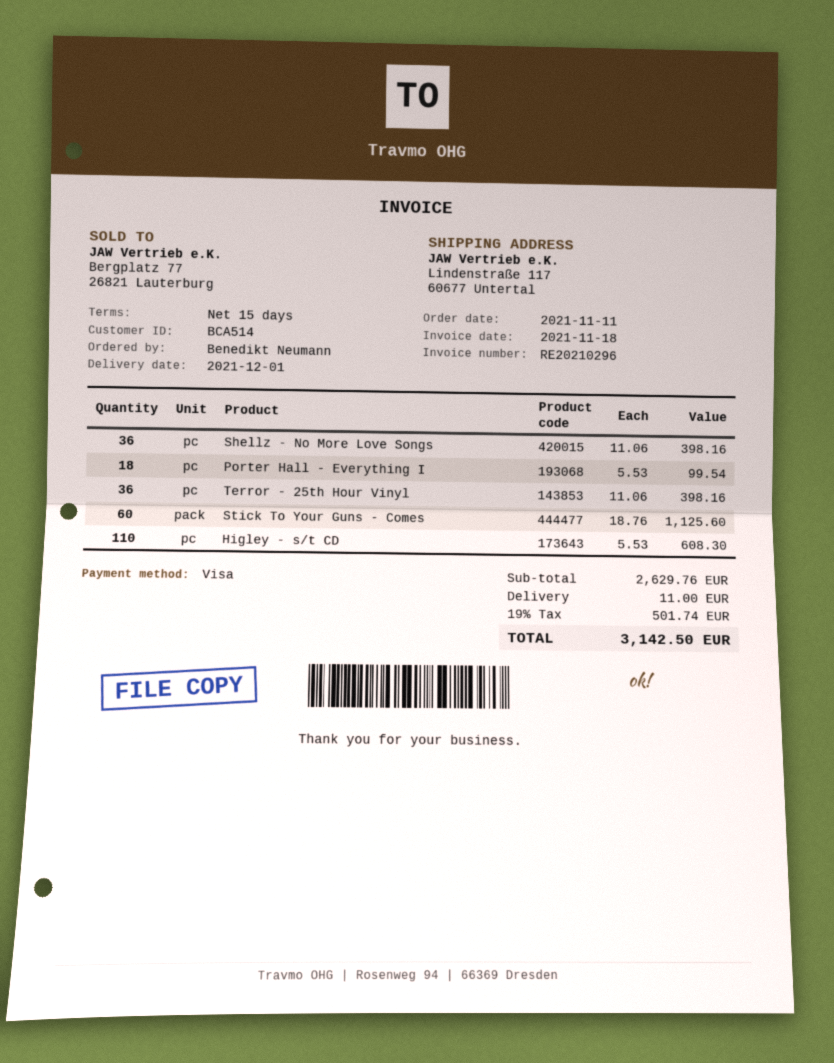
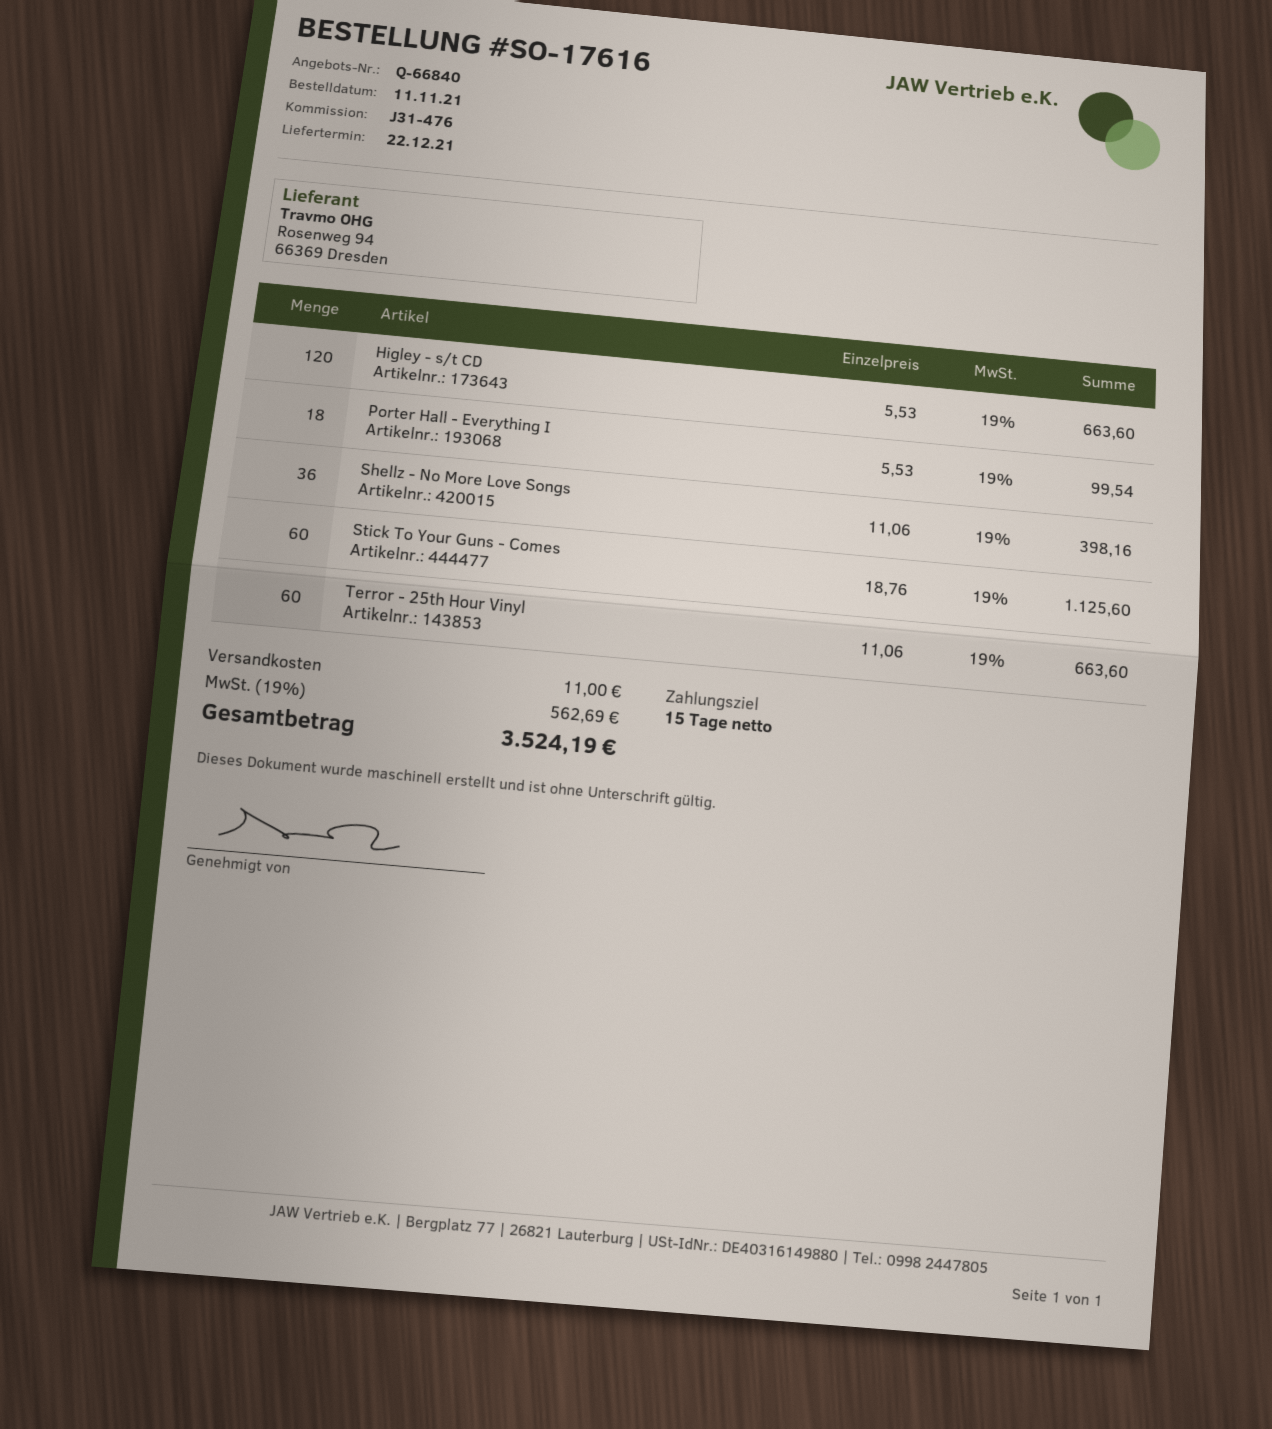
delivery date: 2021-12-01 -> 2021-12-22
Terror - 25th Hour Vinyl: 36 x 11.06 = 398.16 -> 60 x 11.06 = 663.60
Higley - s/t CD: 110 x 5.53 = 608.30 -> 120 x 5.53 = 663.60
tax: 19% = 501.74 -> 19% = 562.69
total: 3142.50 -> 3524.19

